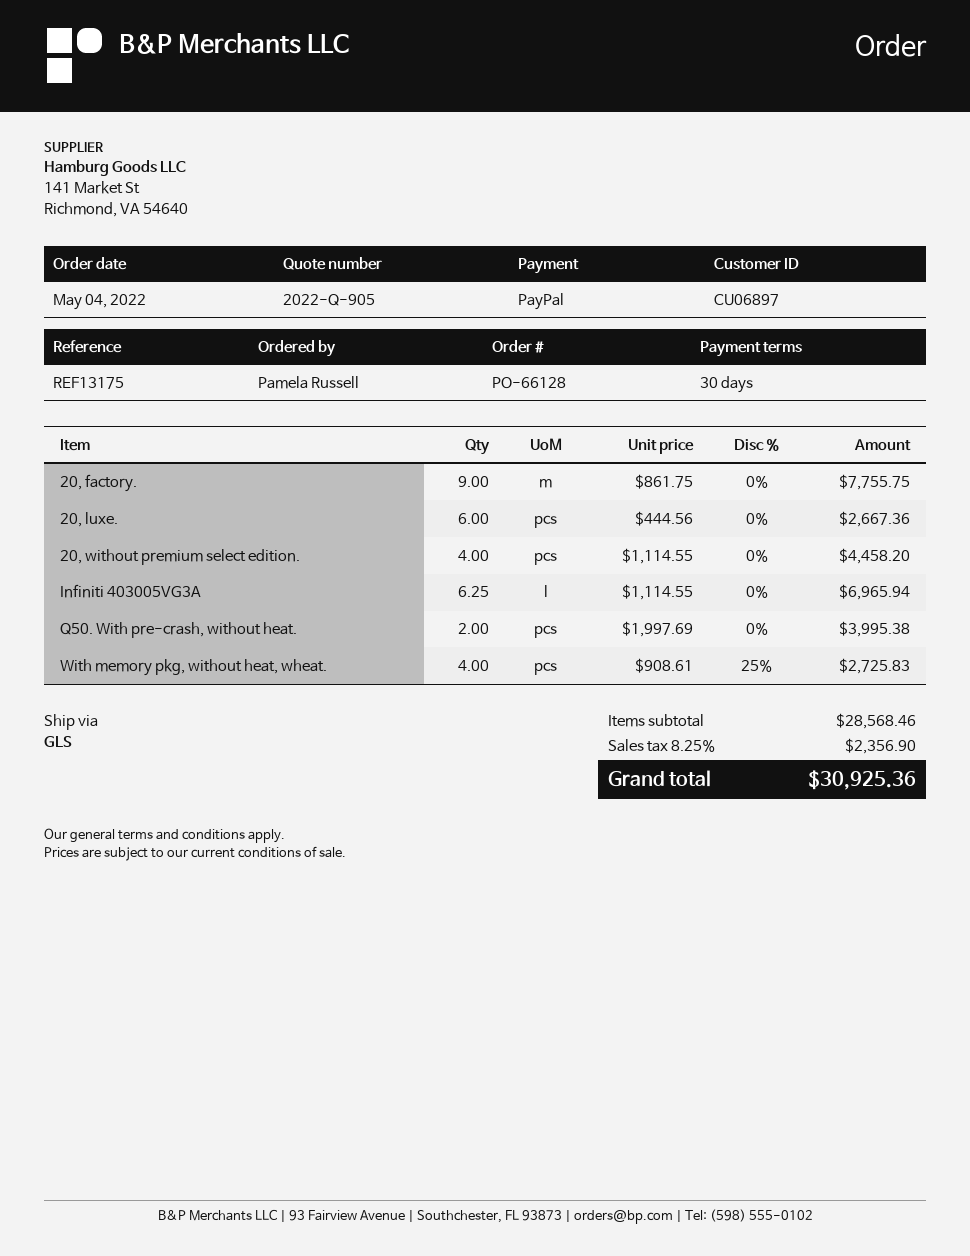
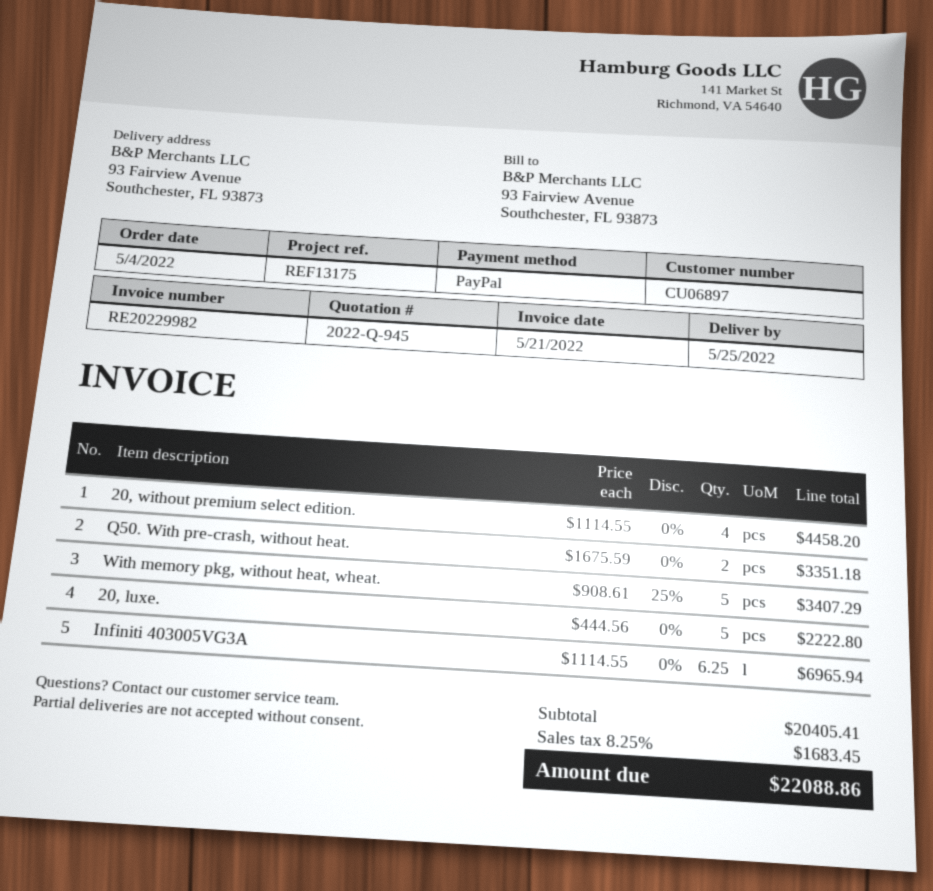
quote number: 2022-Q-905 -> 2022-Q-945
20, factory.: 9 x 861.75 = 7755.75 -> none
20, luxe.: 6 x 444.56 = 2667.36 -> 5 x 444.56 = 2222.80
Q50. With pre-crash, without heat.: 2 x 1997.69 = 3995.38 -> 2 x 1675.59 = 3351.18
With memory pkg, without heat, wheat.: 4 x 908.61 - 25% = 2725.83 -> 5 x 908.61 - 25% = 3407.29
subtotal: 28568.46 -> 20405.41
tax: 8.25% = 2356.90 -> 8.25% = 1683.45
total: 30925.36 -> 22088.86

